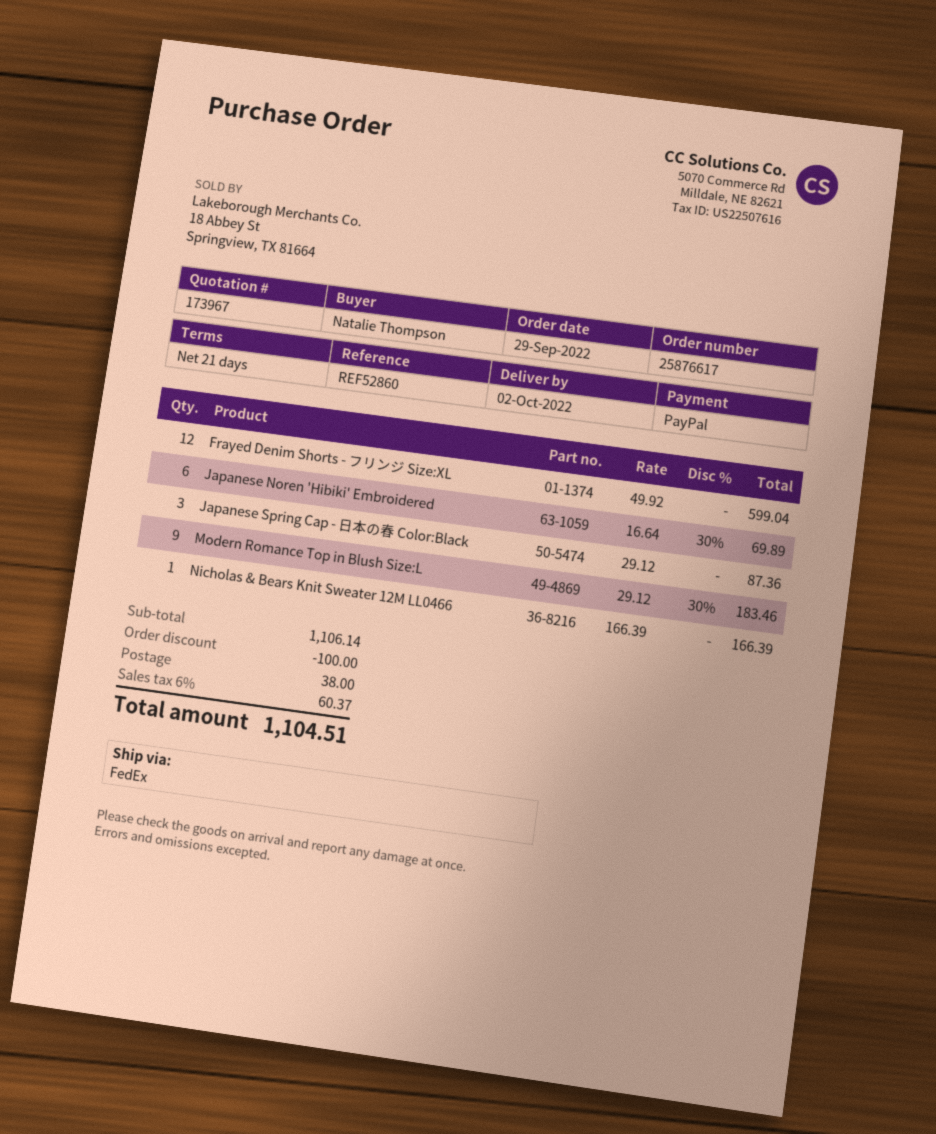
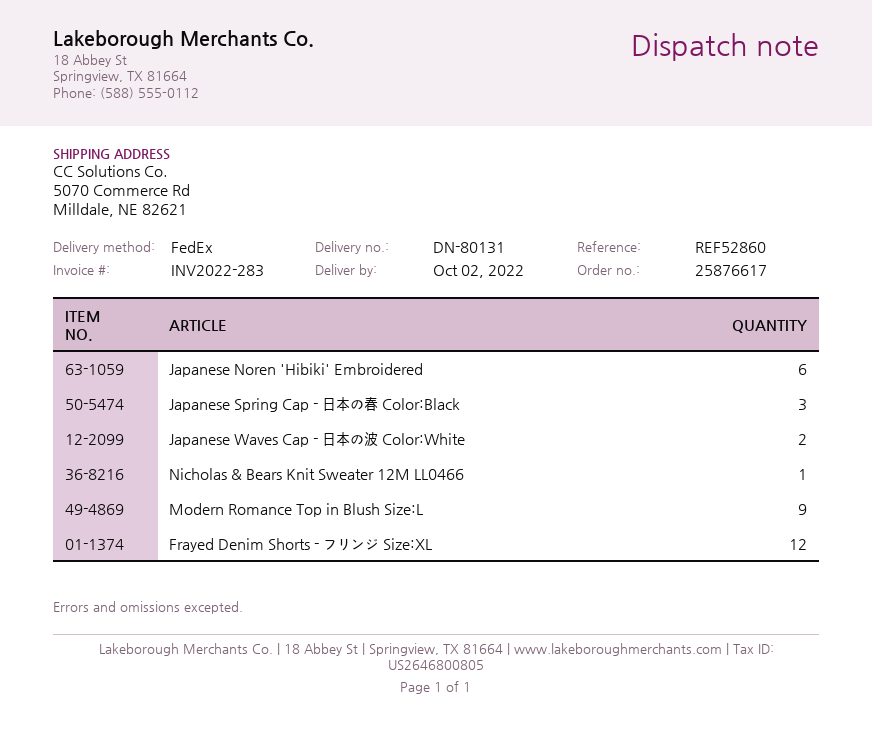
Japanese Waves Cap - 日本の波 Color:White: none -> 2

